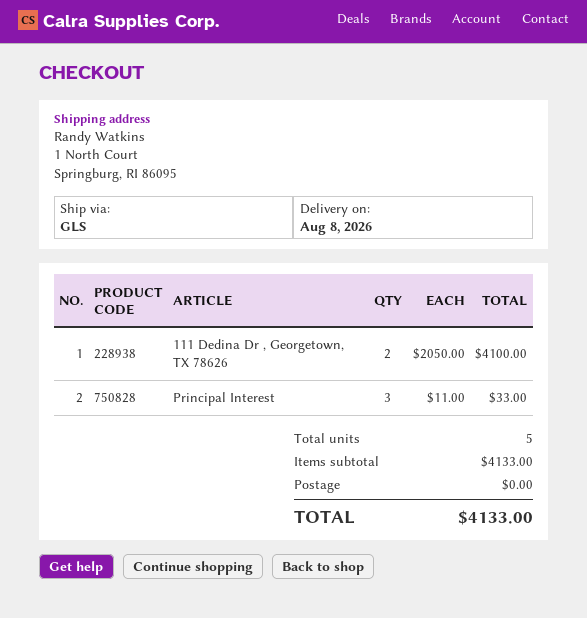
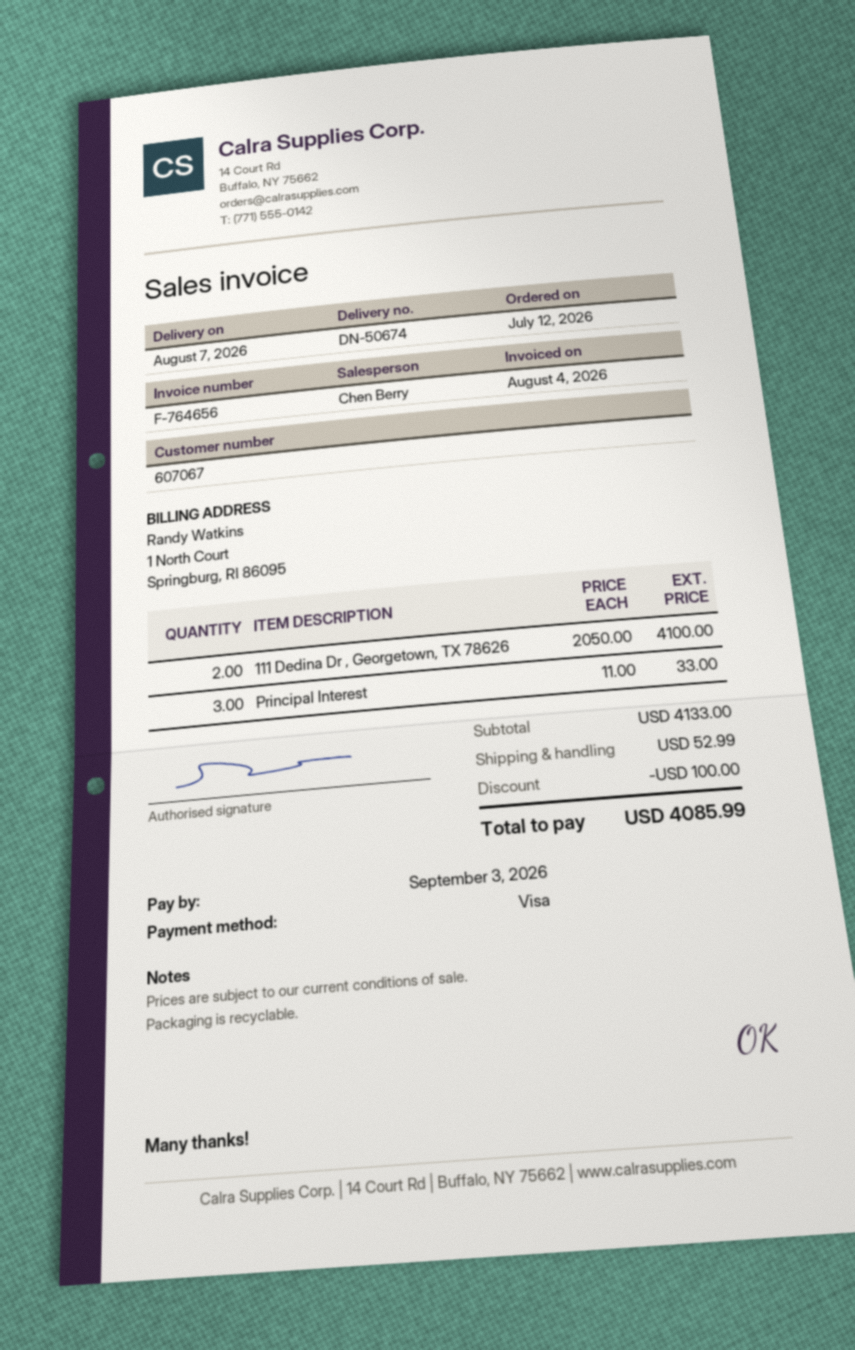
delivery date: 2026-08-08 -> 2026-08-07
discount: none -> 100.00
shipping: 0.00 -> 52.99
total: 4133.00 -> 4085.99

